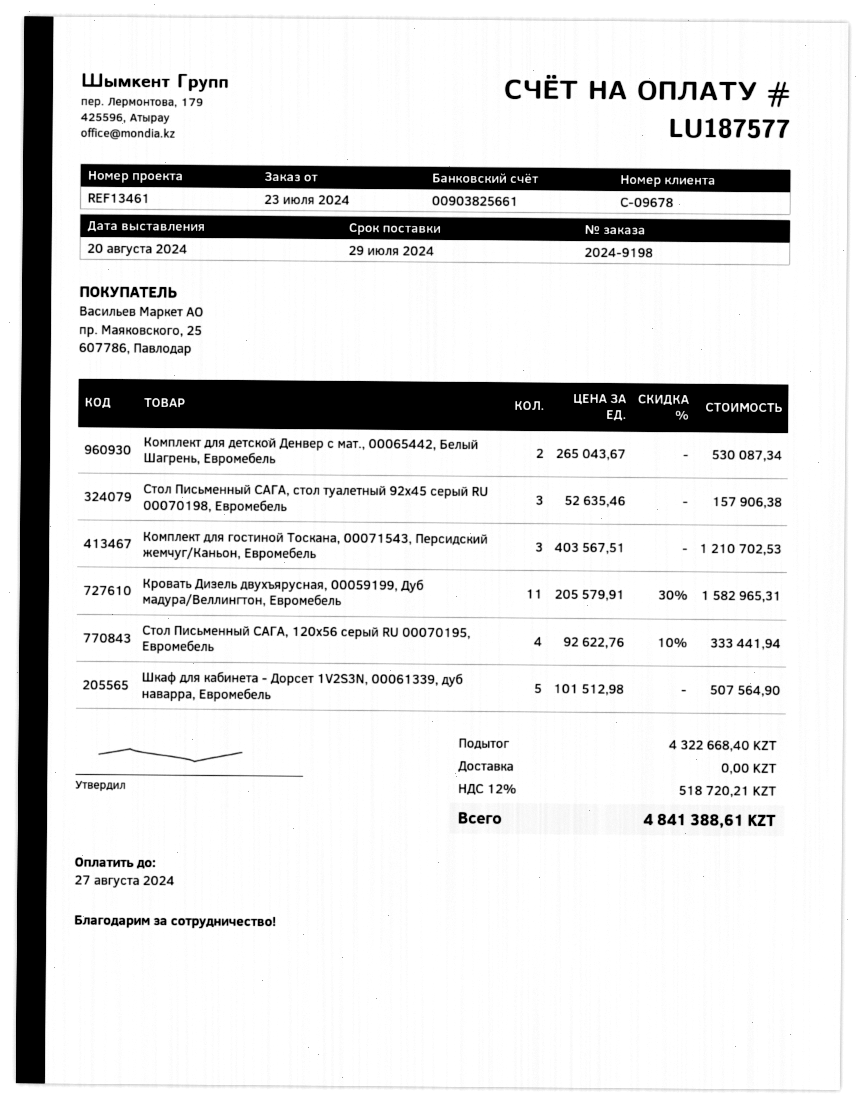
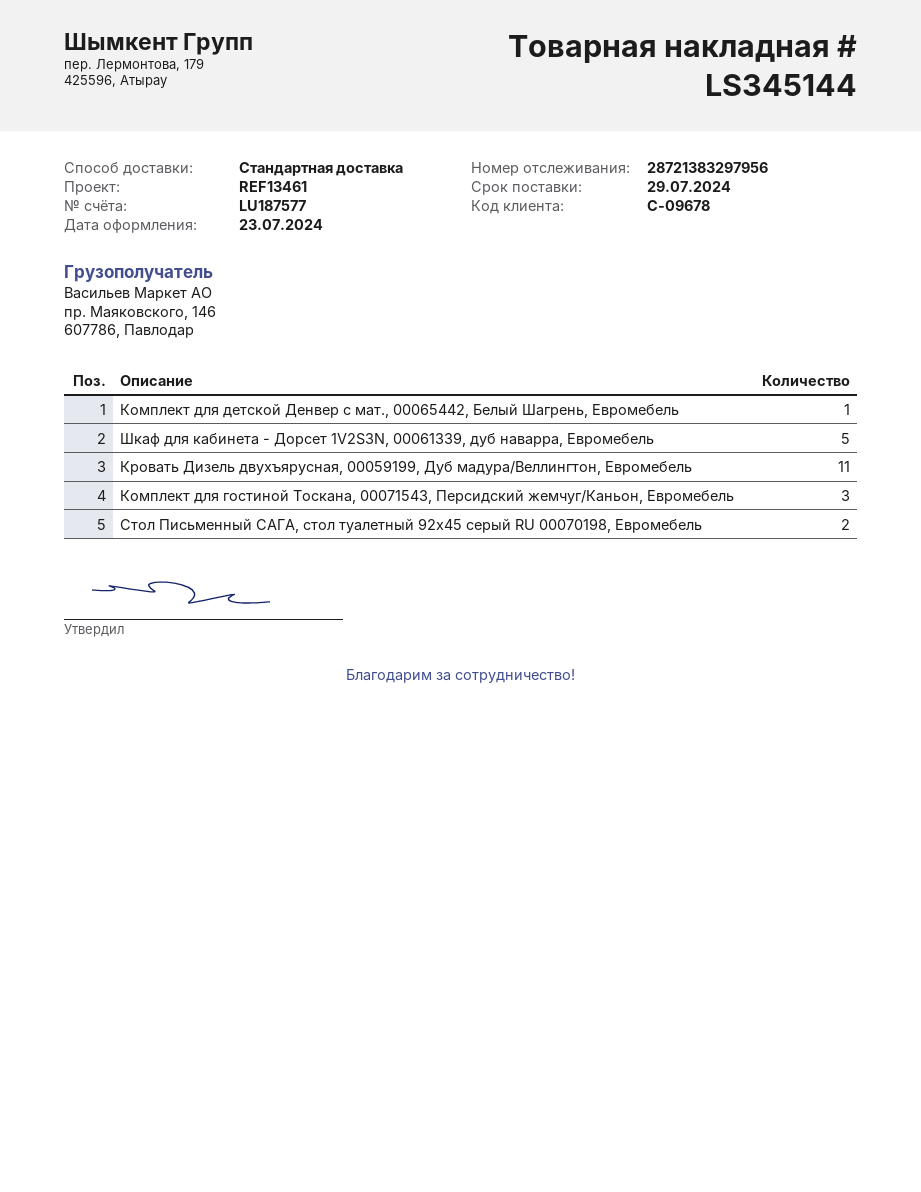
Комплект для детской Денвер с мат., 00065442, Белый Шагрень, Евромебель: 2 -> 1
Стол Письменный САГА, стол туалетный 92х45 серый RU 00070198, Евромебель: 3 -> 2
Стол Письменный САГА, 120х56 серый RU 00070195, Евромебель: 4 -> none

